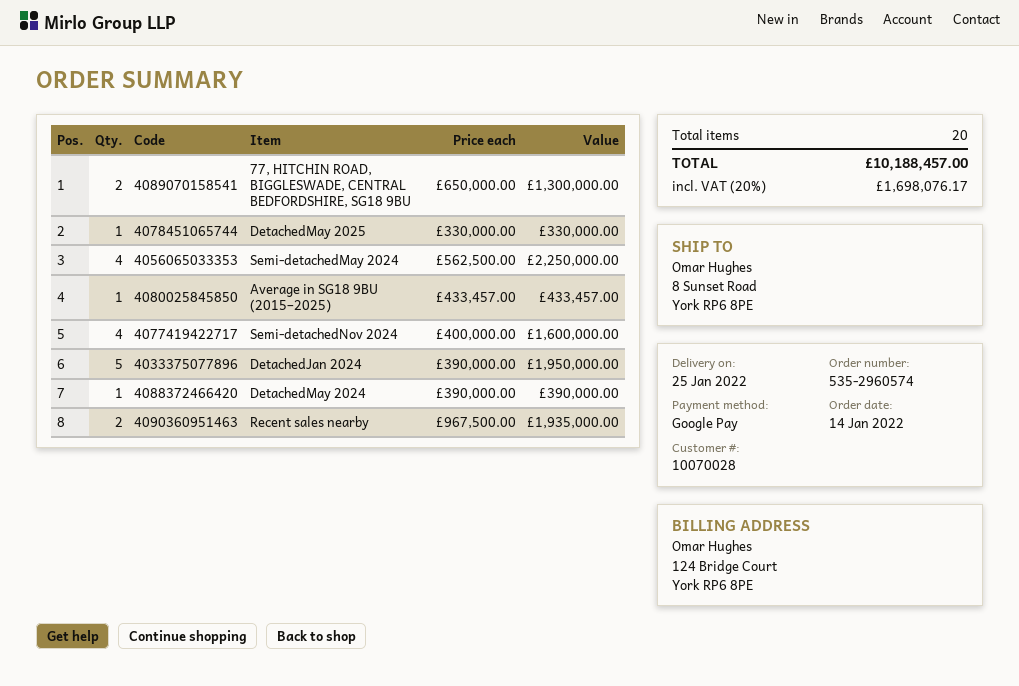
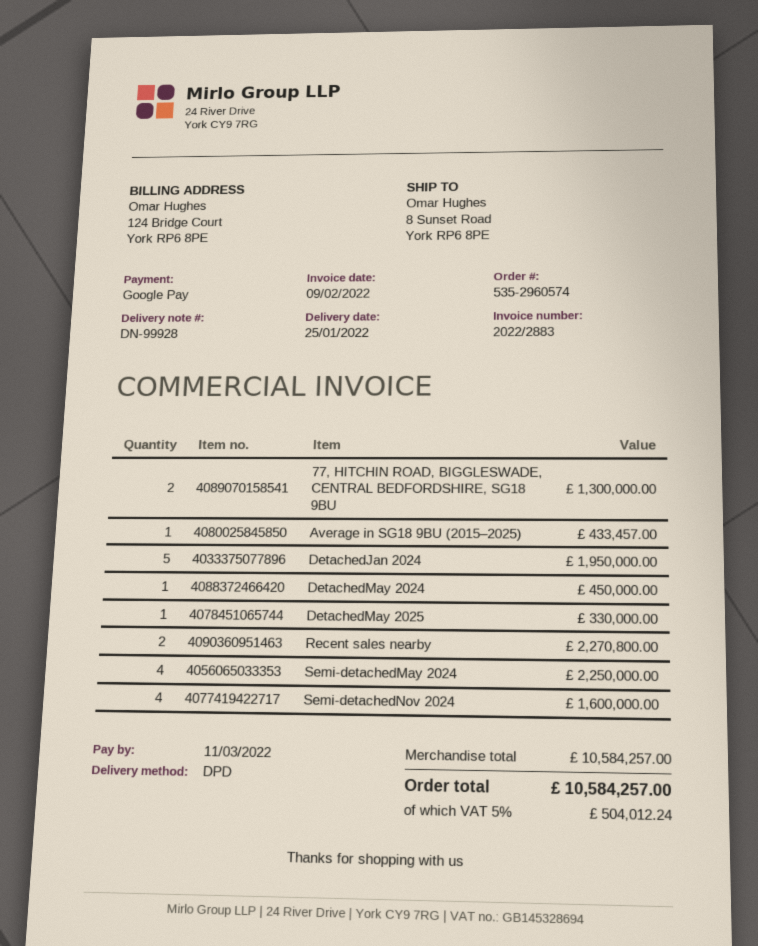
DetachedMay 2024: 1 for 390000.00 -> 1 for 450000.00
Recent sales nearby: 2 for 1935000.00 -> 2 for 2270800.00
tax: 20% = 1698076.17 -> 5% = 504012.24
total: 10188457.00 -> 10584257.00

